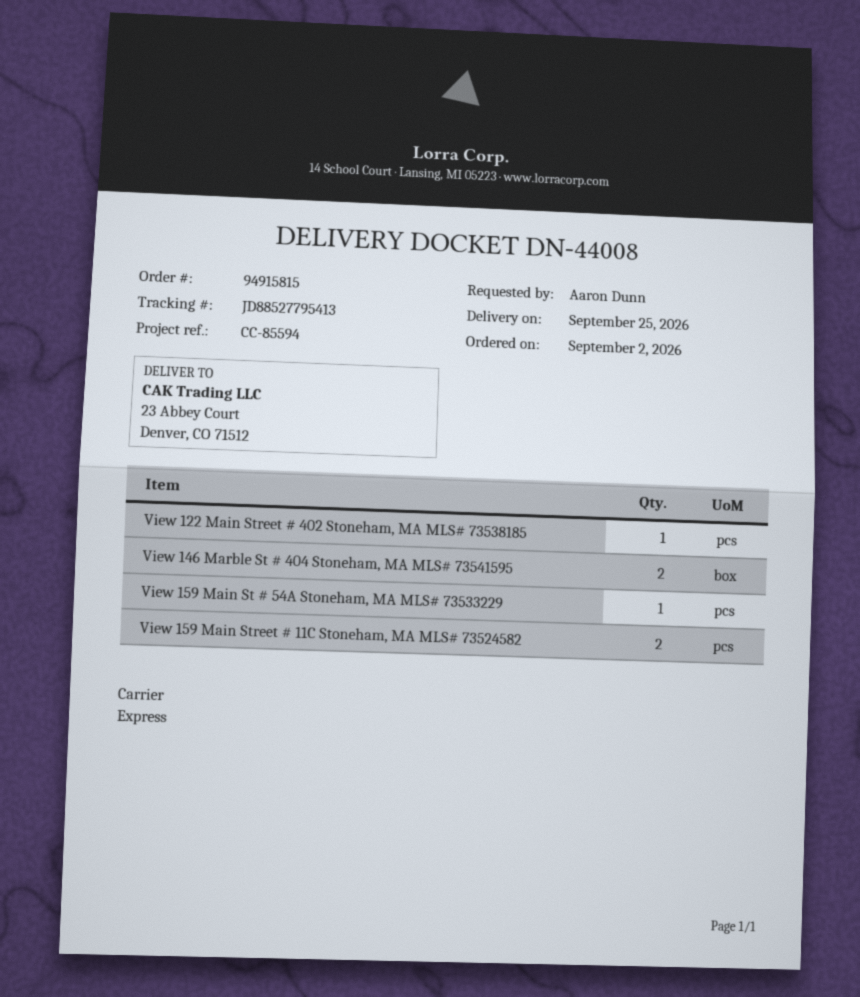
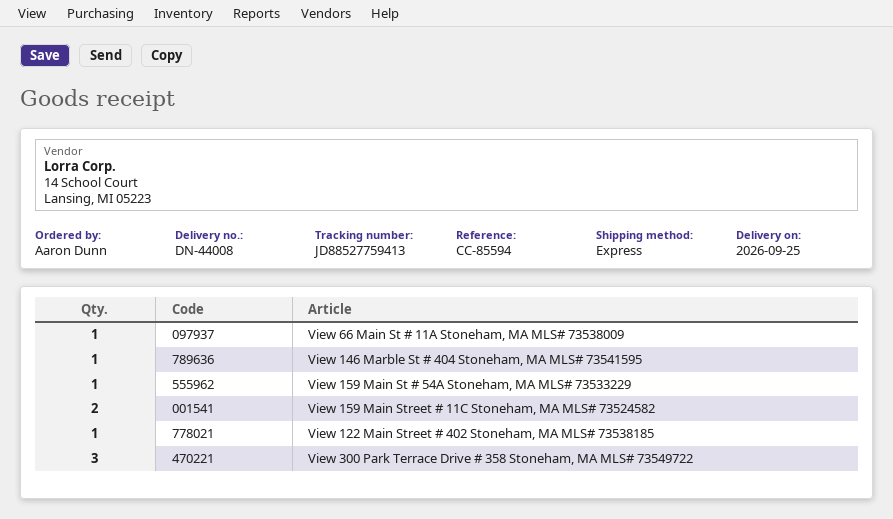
tracking number: JD88527795413 -> JD88527759413
View 146 Marble St # 404 Stoneham, MA MLS# 73541595: 2 -> 1
View 66 Main St # 11A Stoneham, MA MLS# 73538009: none -> 1
View 300 Park Terrace Drive # 358 Stoneham, MA MLS# 73549722: none -> 3

